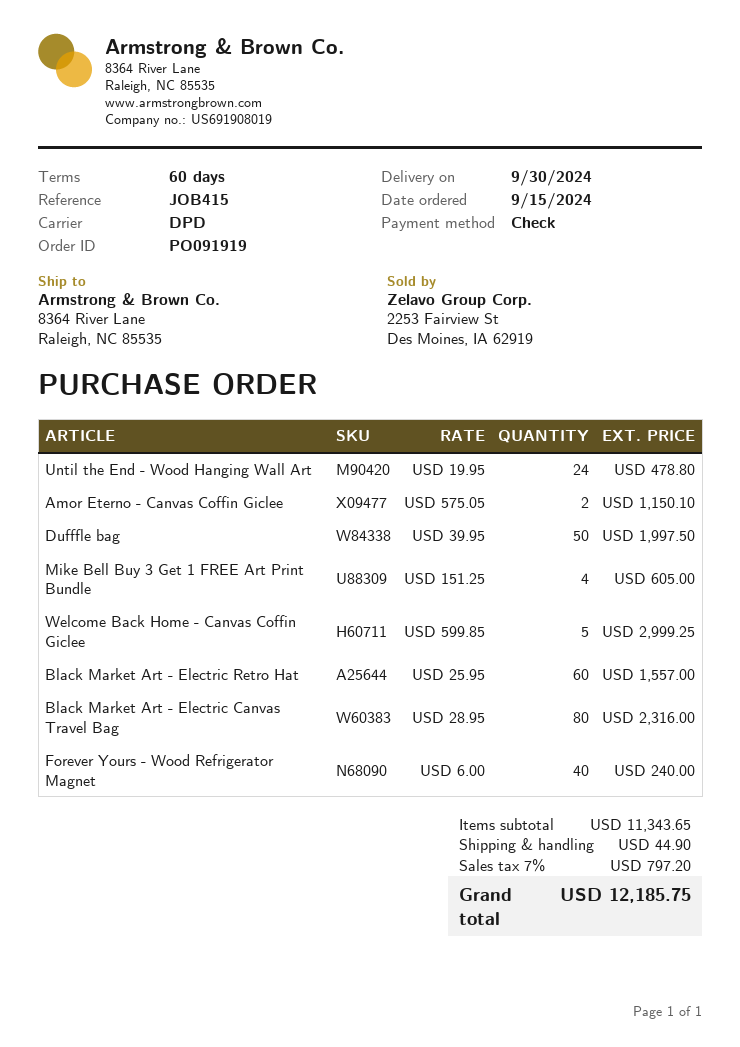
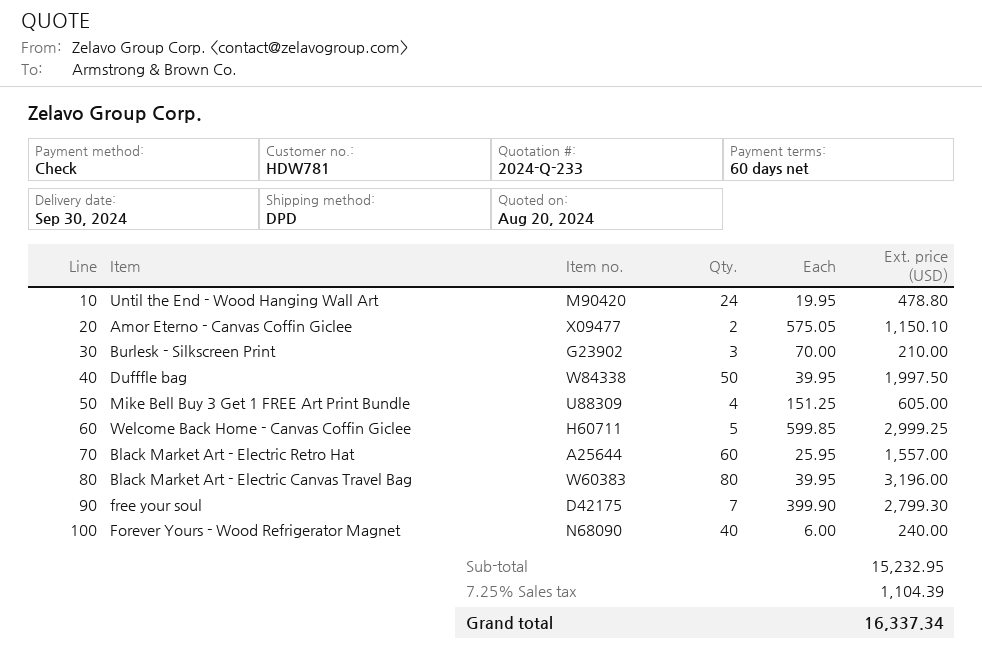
Black Market Art - Electric Canvas Travel Bag: 80 x 28.95 = 2316.00 -> 80 x 39.95 = 3196.00
Burlesk - Silkscreen Print: none -> 3 x 70.00 = 210.00
free your soul: none -> 7 x 399.90 = 2799.30
subtotal: 11343.65 -> 15232.95
shipping: 44.90 -> none
tax: 7% = 797.20 -> 7.25% = 1104.39
total: 12185.75 -> 16337.34

